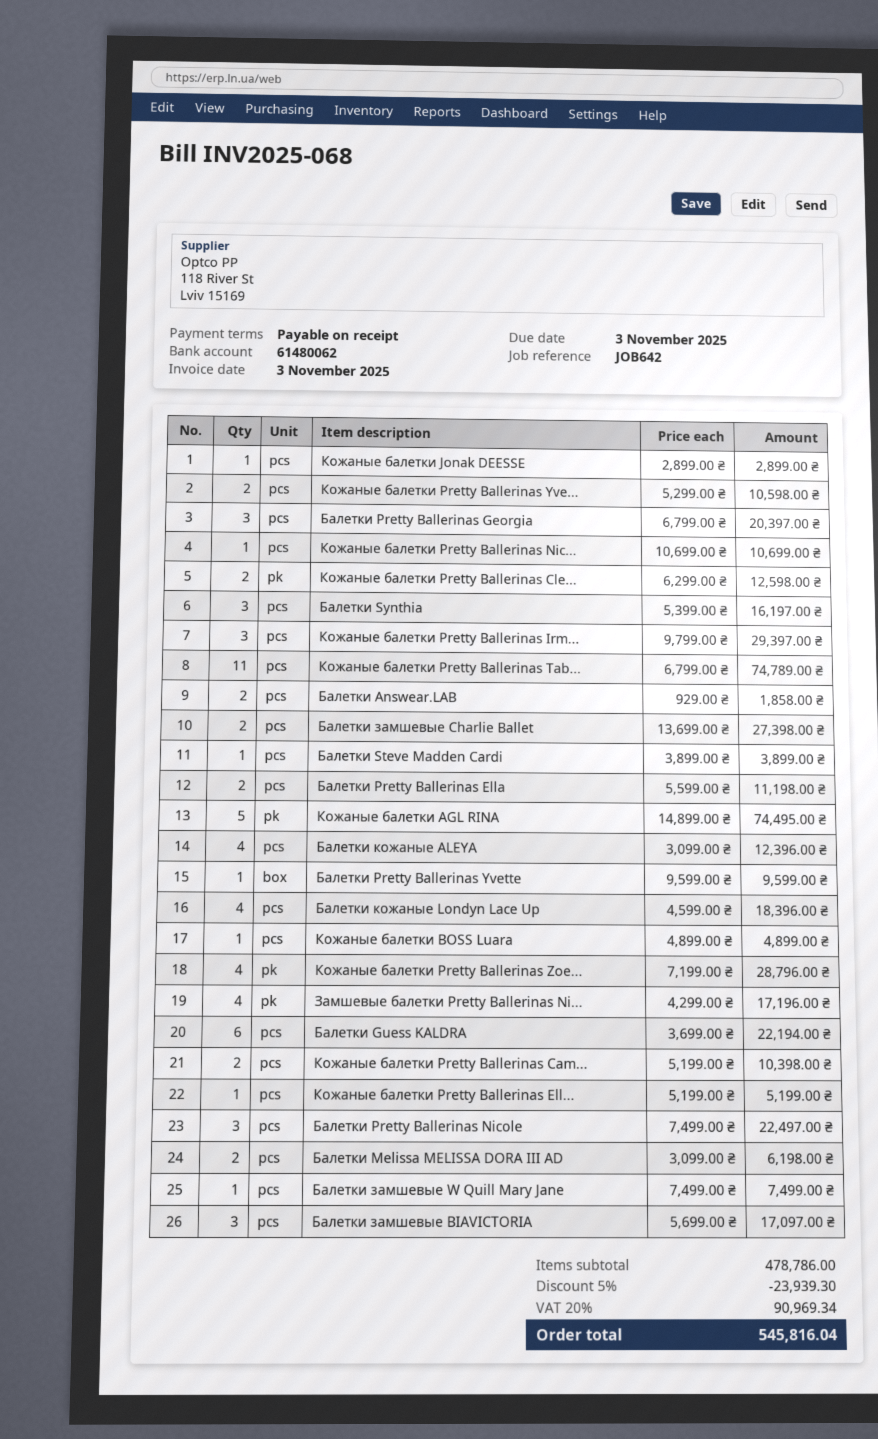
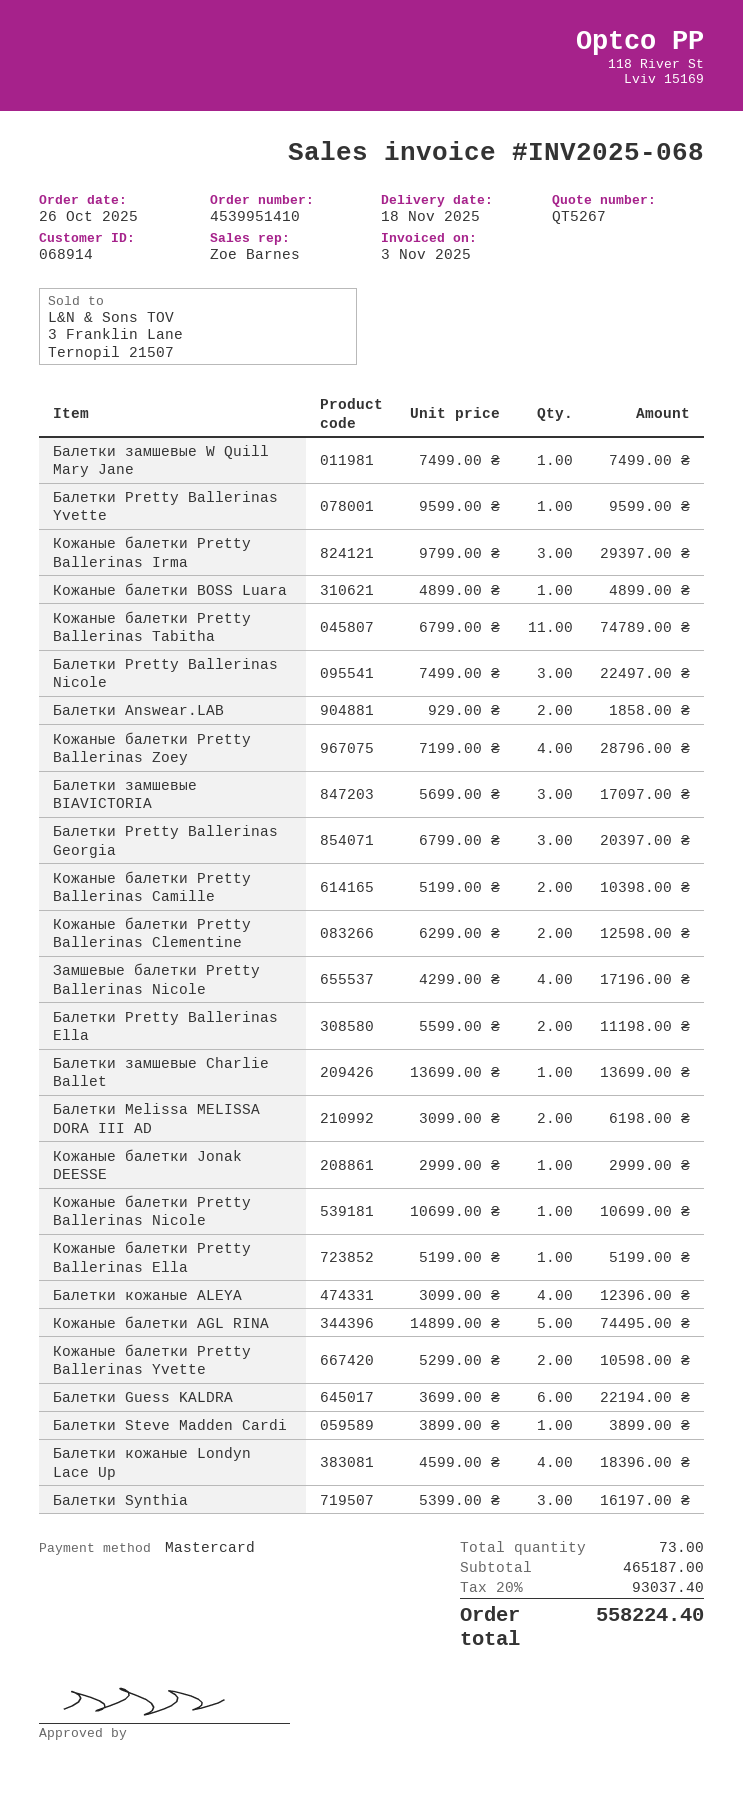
Кожаные балетки Jonak DEESSE: 1 x 2899.00 = 2899.00 -> 1 x 2999.00 = 2999.00
Балетки замшевые Charlie Ballet: 2 x 13699.00 = 27398.00 -> 1 x 13699.00 = 13699.00
subtotal: 478786.00 -> 465187.00
discount: 5% = 23939.30 -> none
tax: 20% = 90969.34 -> 20% = 93037.40
total: 545816.04 -> 558224.40

